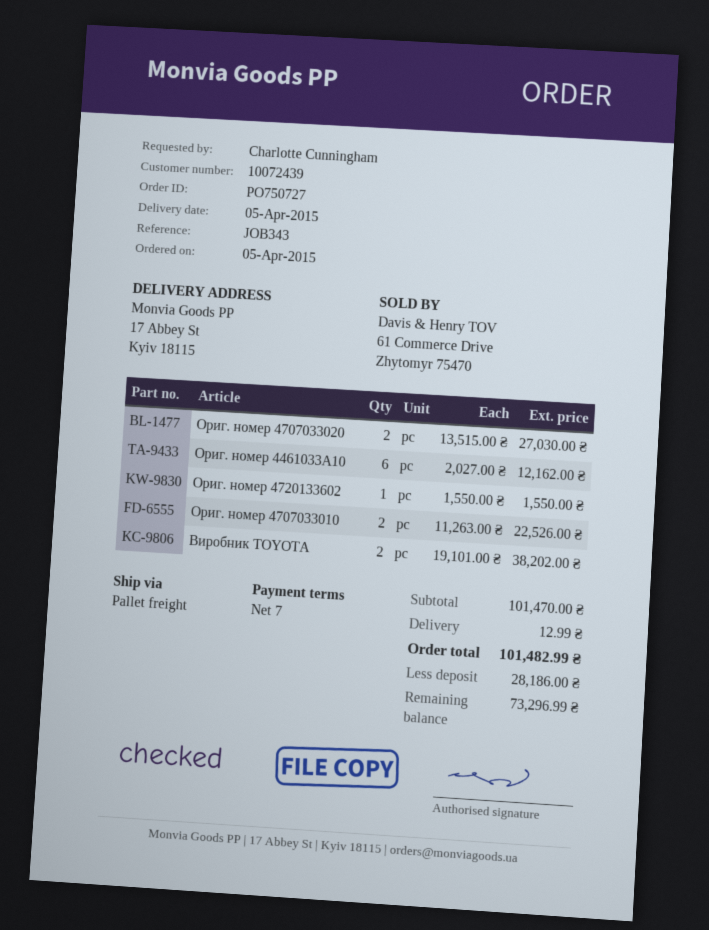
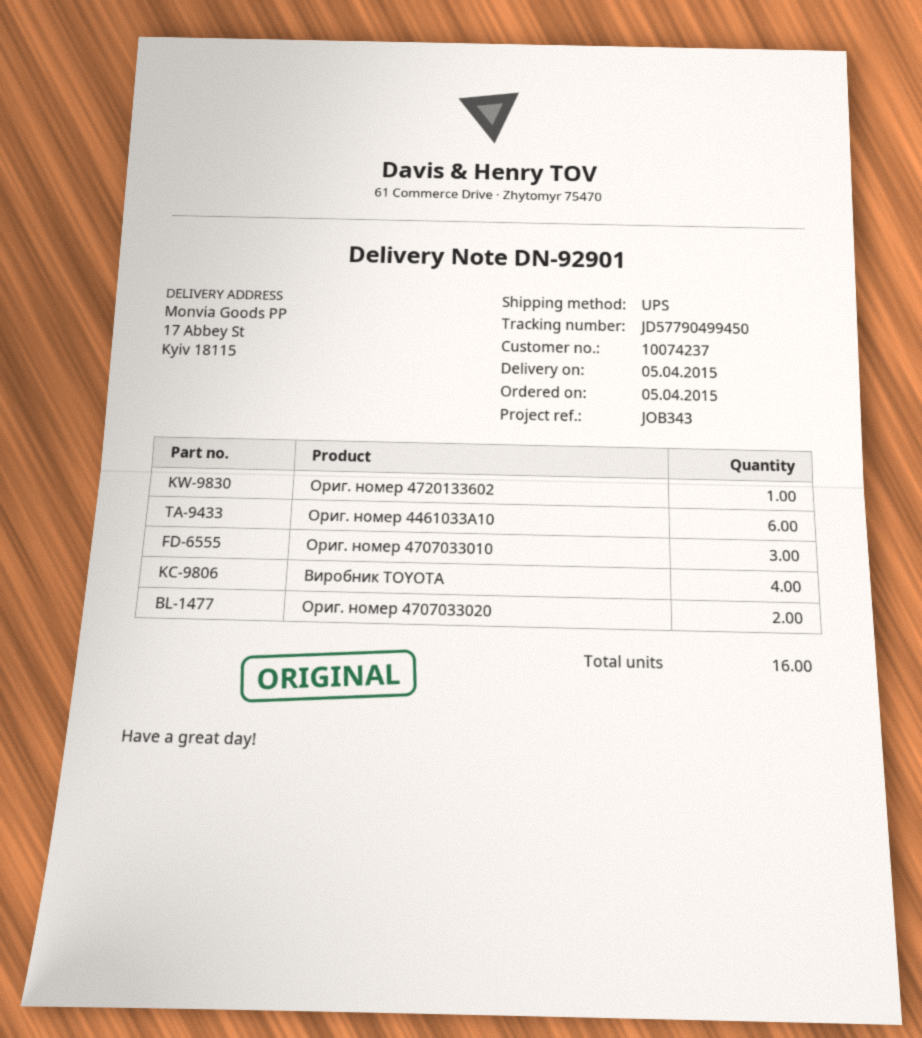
customer number: 10072439 -> 10074237
shipping method: pallet freight -> UPS
Ориг. номер 4707033010: 2 -> 3
Виробник TOYOTA: 2 -> 4

